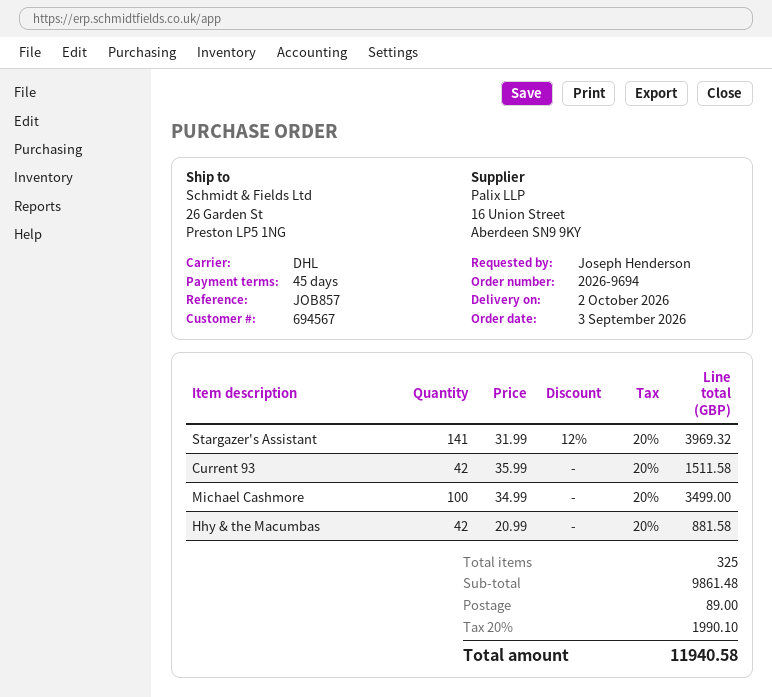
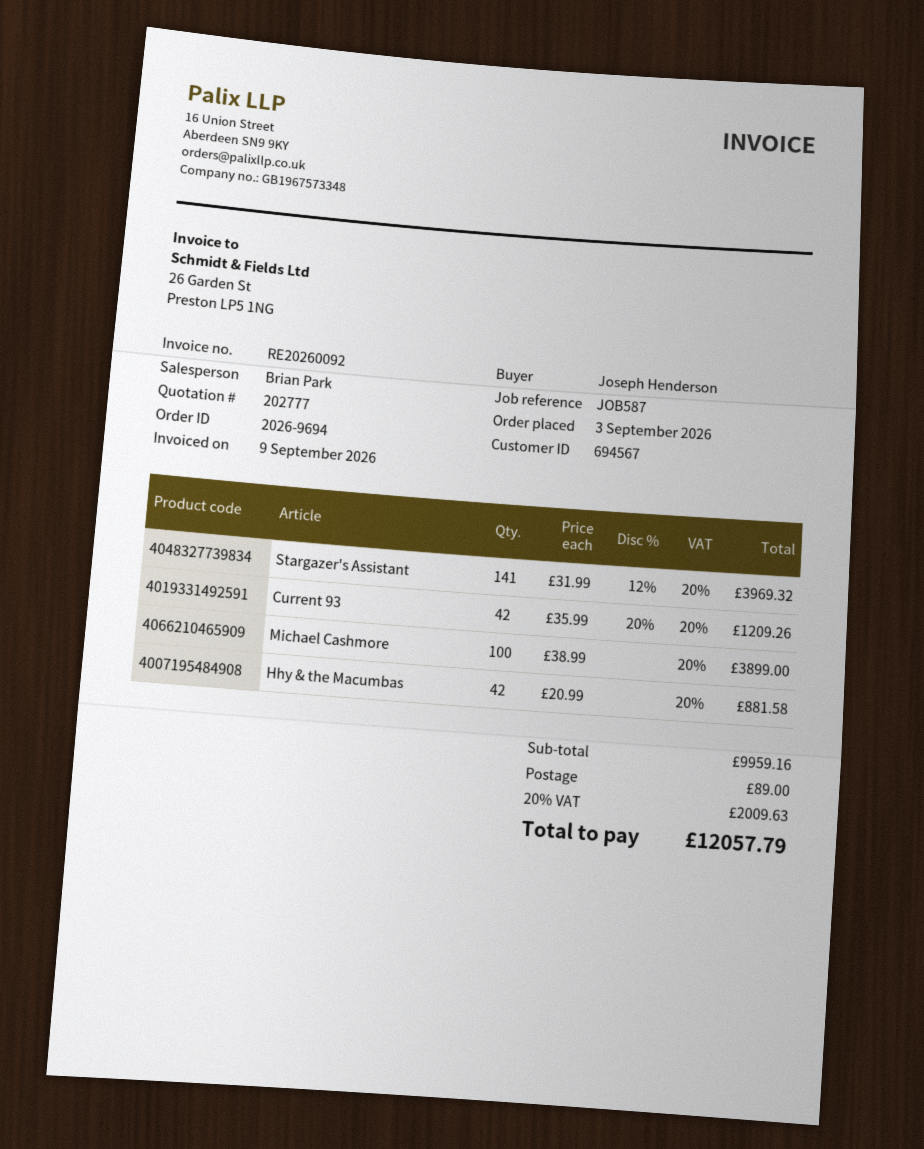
reference: JOB857 -> JOB587
Current 93: 42 x 35.99 = 1511.58 -> 42 x 35.99 - 20% = 1209.26
Michael Cashmore: 100 x 34.99 = 3499.00 -> 100 x 38.99 = 3899.00
subtotal: 9861.48 -> 9959.16
tax: 20% = 1990.10 -> 20% = 2009.63
total: 11940.58 -> 12057.79

